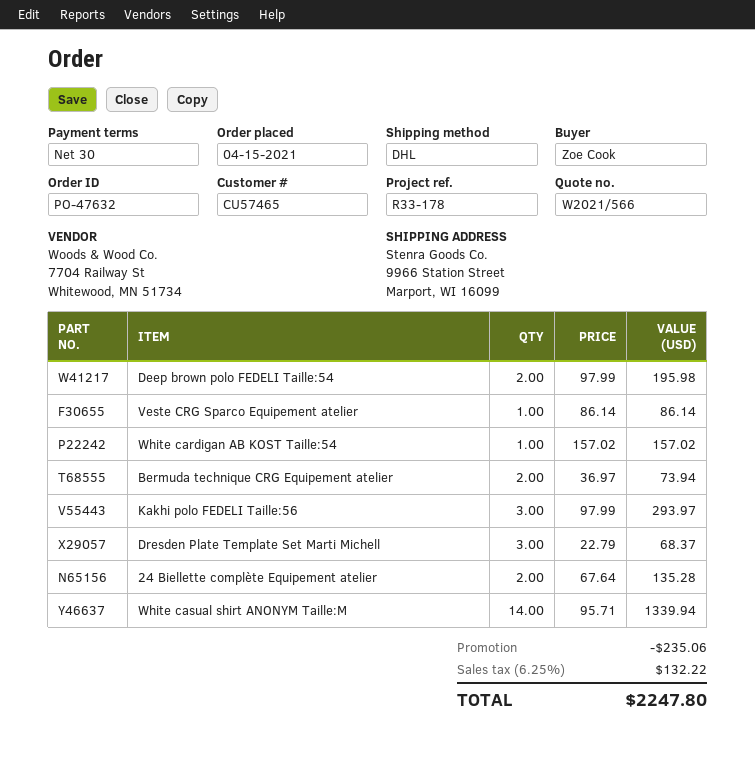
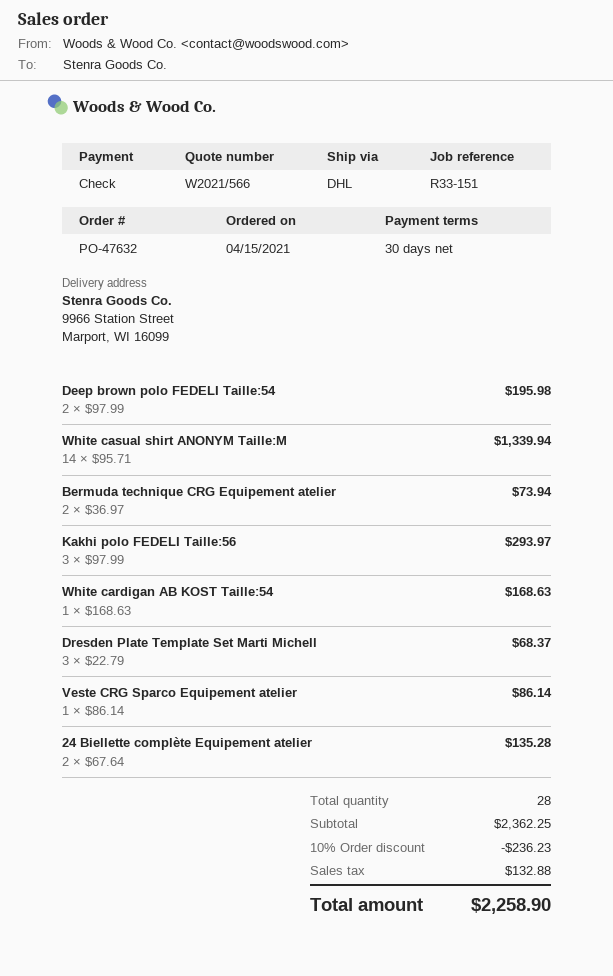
reference: R33-178 -> R33-151
White cardigan AB KOST Taille:54: 1 x 157.02 = 157.02 -> 1 x 168.63 = 168.63
discount: 235.06 -> 236.23
tax: 132.22 -> 132.88
total: 2247.80 -> 2258.90

